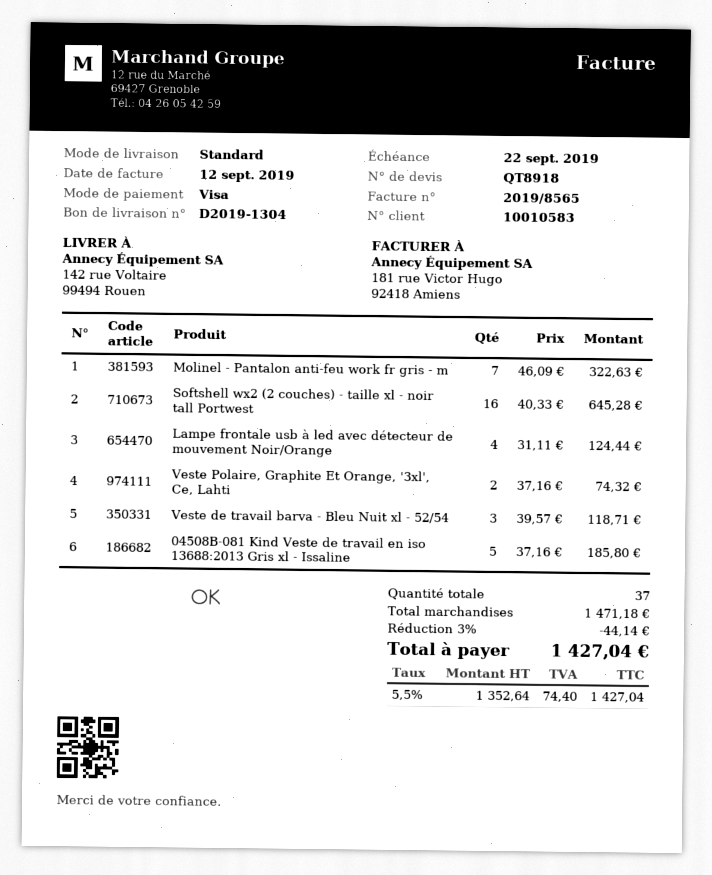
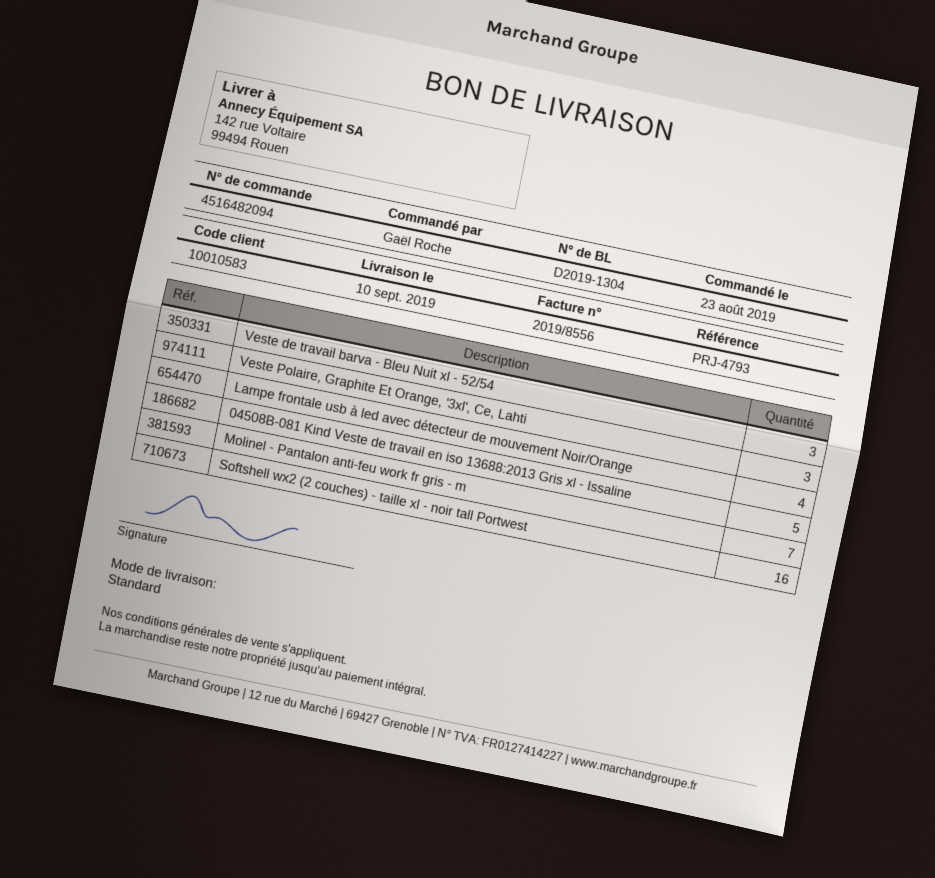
invoice number: 2019/8565 -> 2019/8556
Veste Polaire, Graphite Et Orange, '3xl', Ce, Lahti: 2 -> 3

